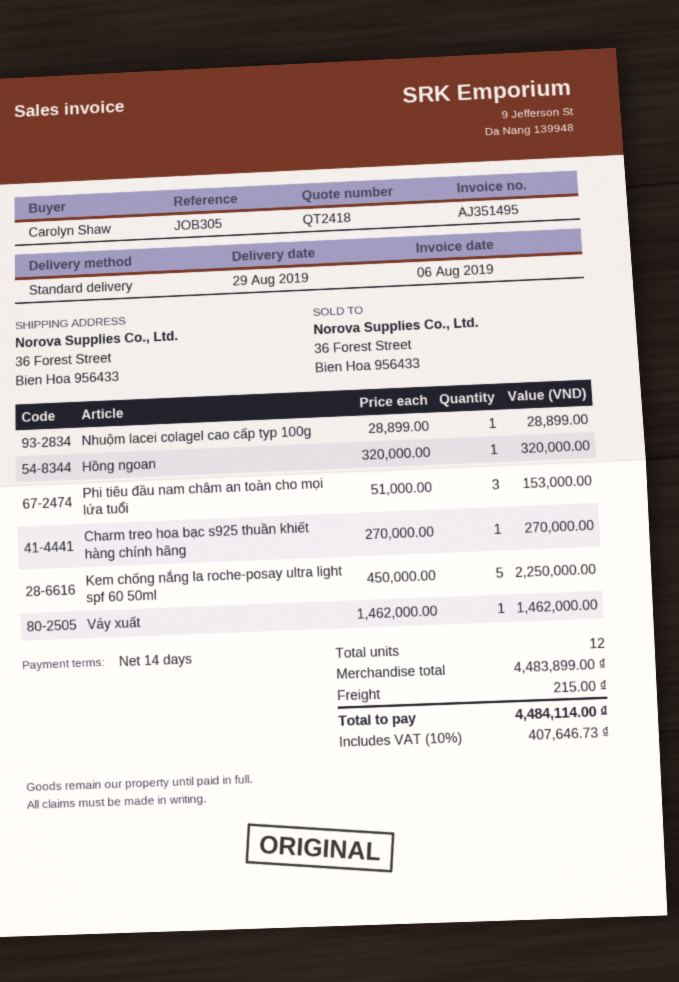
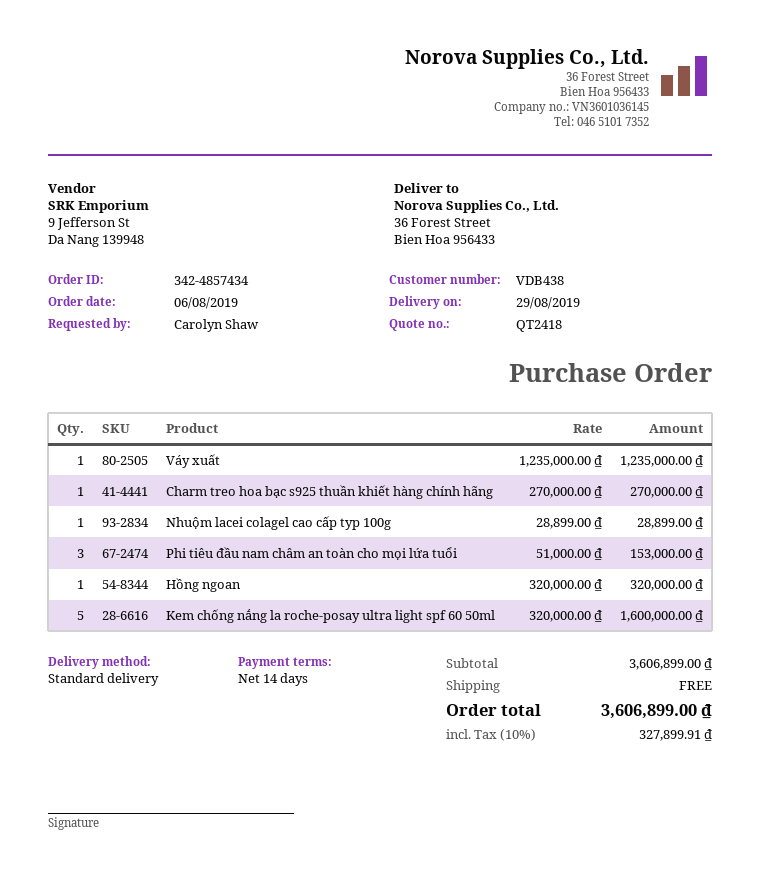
Kem chống nắng la roche-posay ultra light spf 60 50ml: 5 x 450000.00 = 2250000.00 -> 5 x 320000.00 = 1600000.00
Váy xuất: 1 x 1462000.00 = 1462000.00 -> 1 x 1235000.00 = 1235000.00
subtotal: 4483899.00 -> 3606899.00
shipping: 215.00 -> 0.00
tax: 10% = 407646.73 -> 10% = 327899.91
total: 4484114.00 -> 3606899.00

